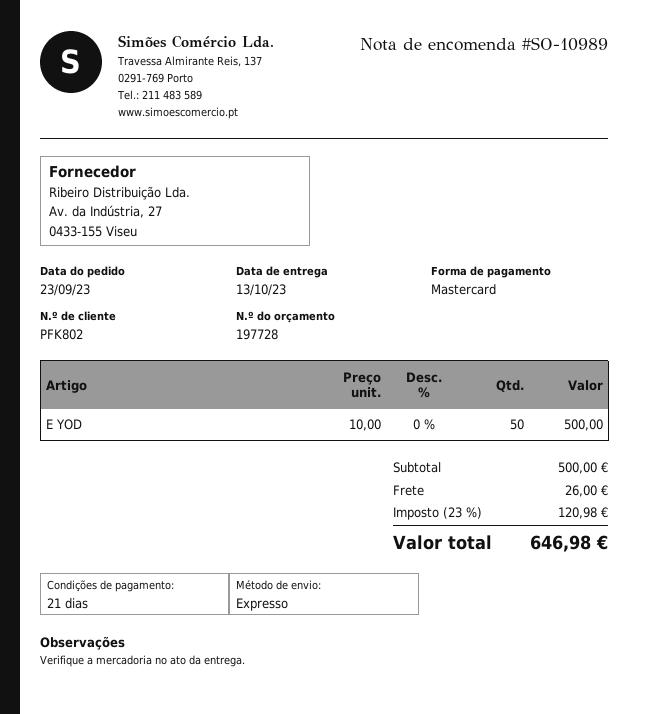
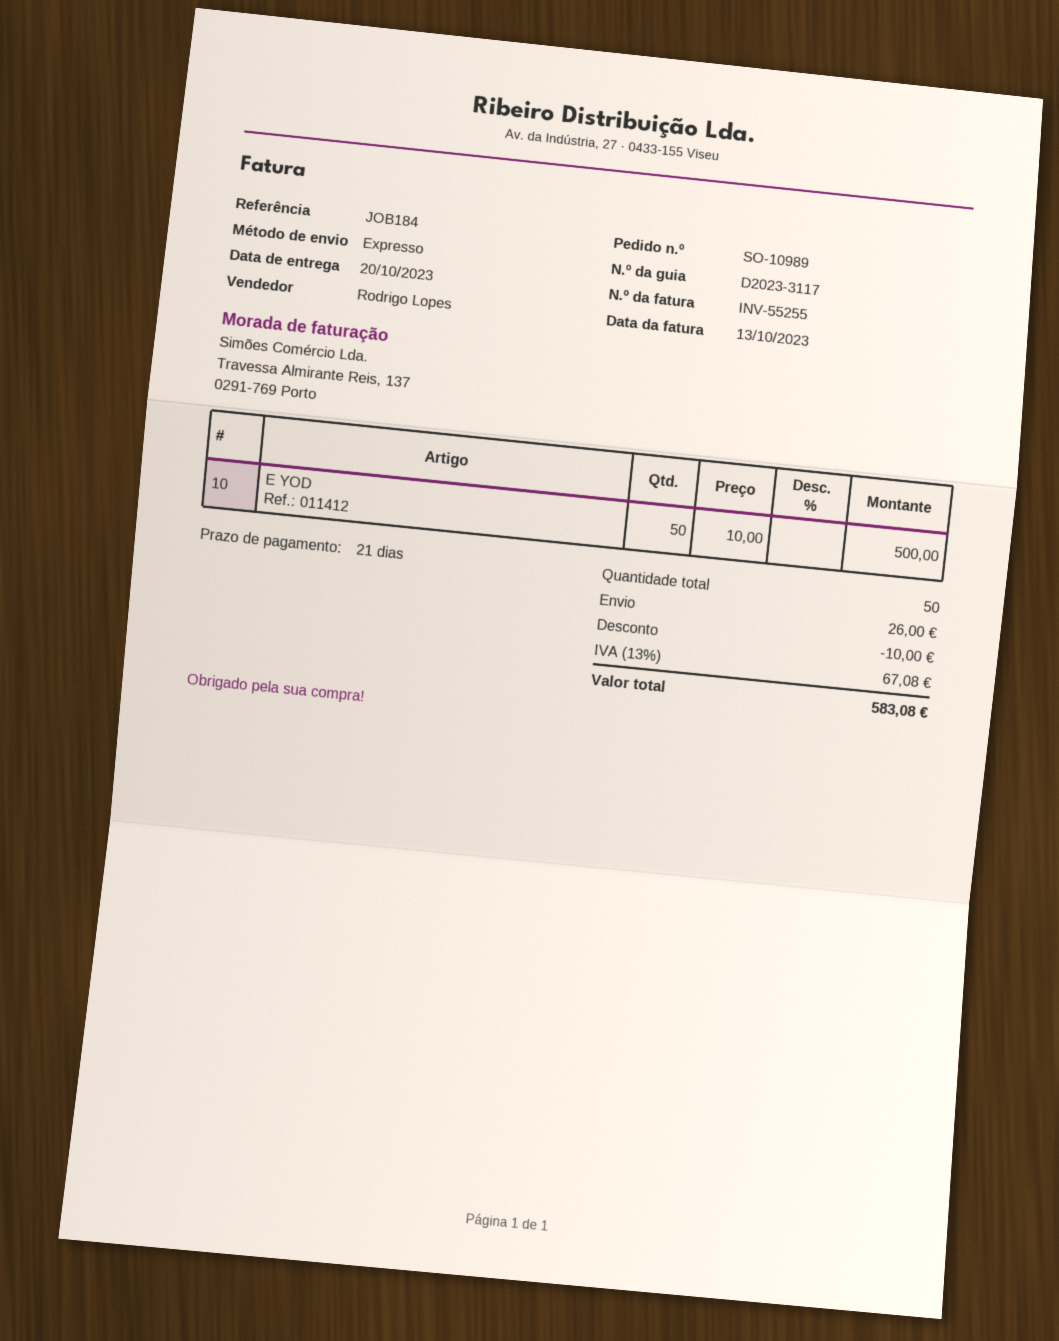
delivery date: 2023-10-13 -> 2023-10-20
discount: none -> 10.00
tax: 23% = 120.98 -> 13% = 67.08
total: 646.98 -> 583.08

